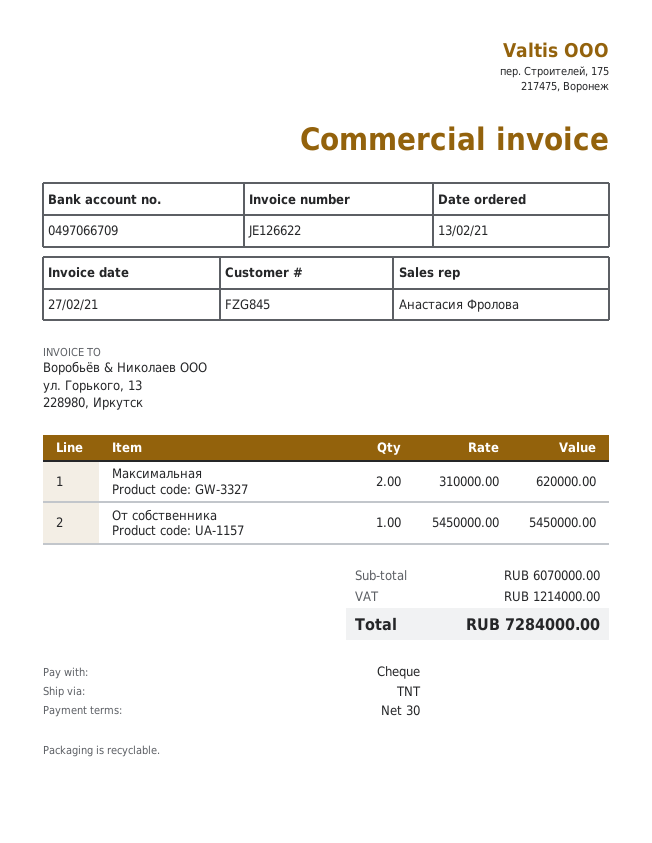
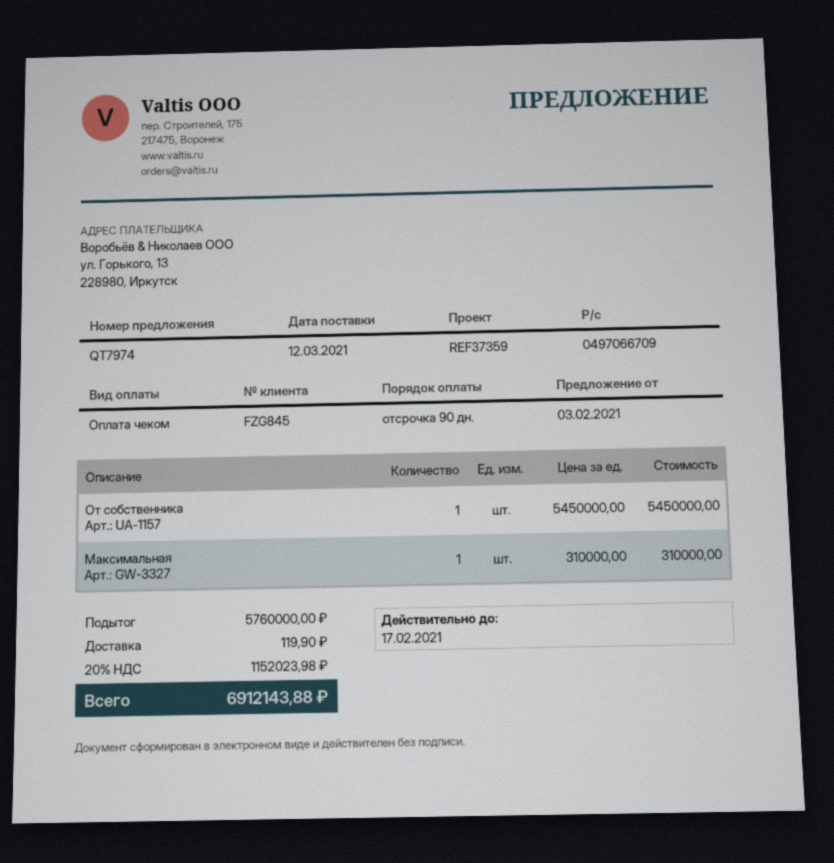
payment terms: 30 days -> 90 days
Максимальная: 2 x 310000.00 = 620000.00 -> 1 x 310000.00 = 310000.00
subtotal: 6070000.00 -> 5760000.00
shipping: none -> 119.90
tax: 1214000.00 -> 1152023.98
total: 7284000.00 -> 6912143.88

